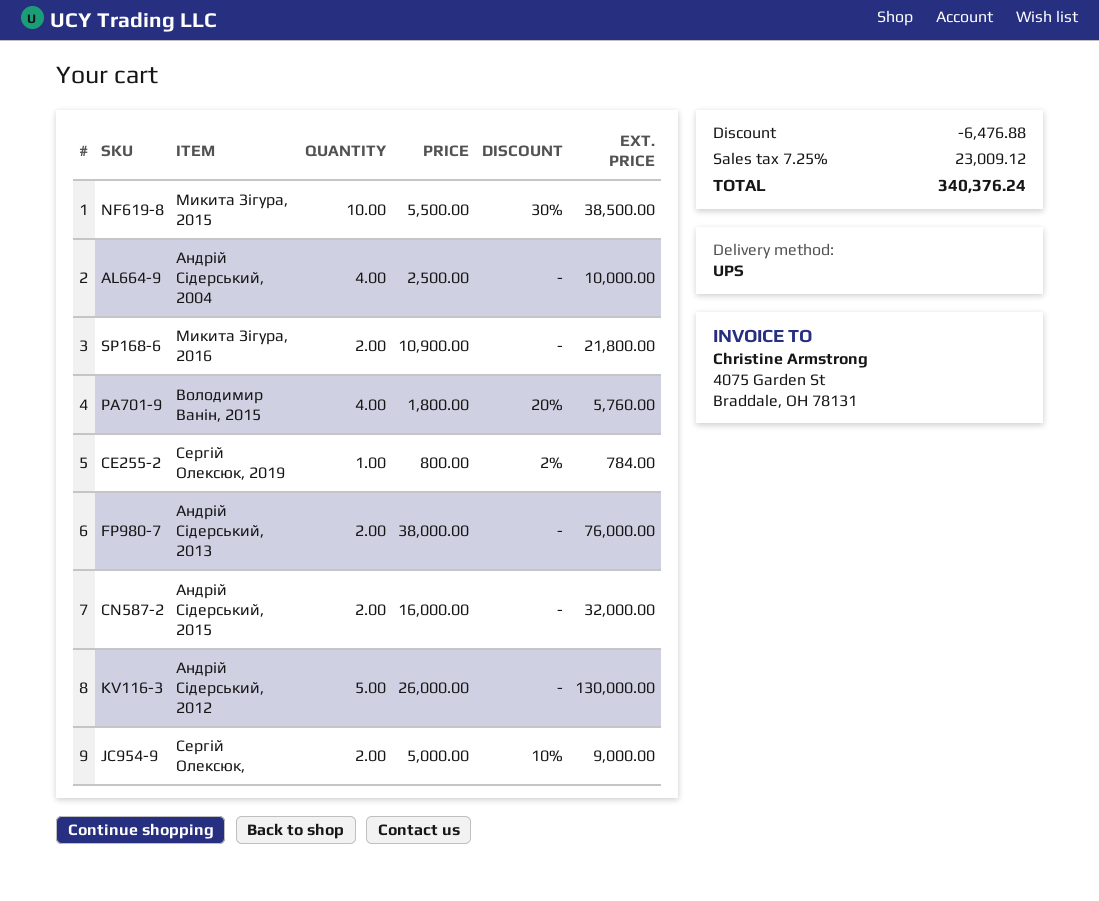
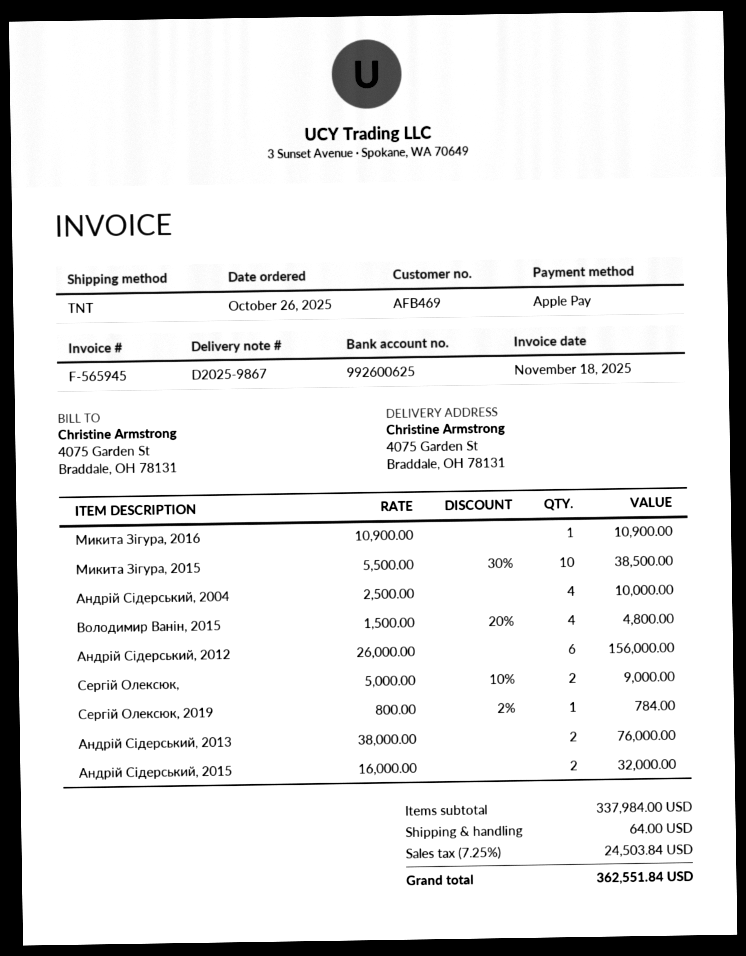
shipping method: UPS -> TNT
Микита Зігура, 2016: 2 x 10900.00 = 21800.00 -> 1 x 10900.00 = 10900.00
Володимир Ванін, 2015: 4 x 1800.00 - 20% = 5760.00 -> 4 x 1500.00 - 20% = 4800.00
Андрій Сідерський, 2012: 5 x 26000.00 = 130000.00 -> 6 x 26000.00 = 156000.00
discount: 6476.88 -> none
shipping: none -> 64.00
tax: 7.25% = 23009.12 -> 7.25% = 24503.84
total: 340376.24 -> 362551.84

